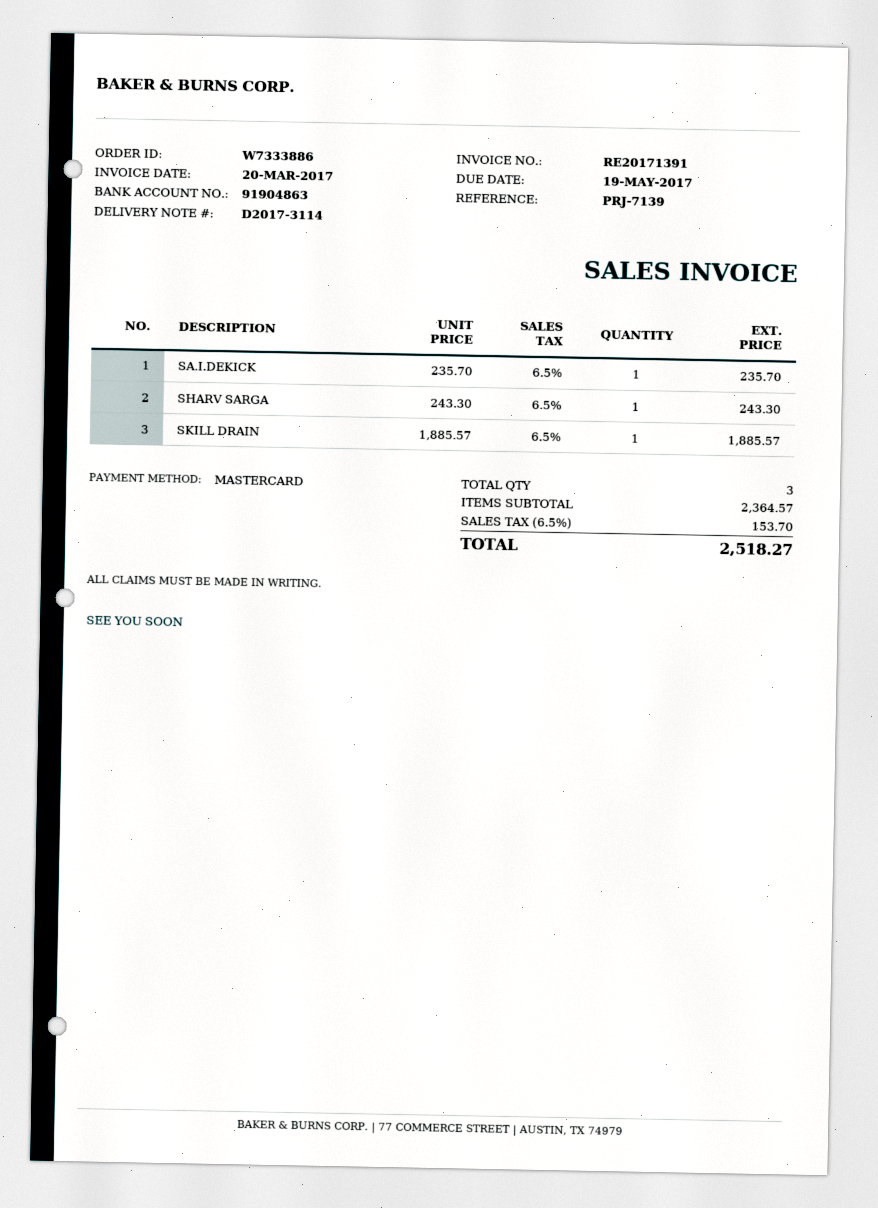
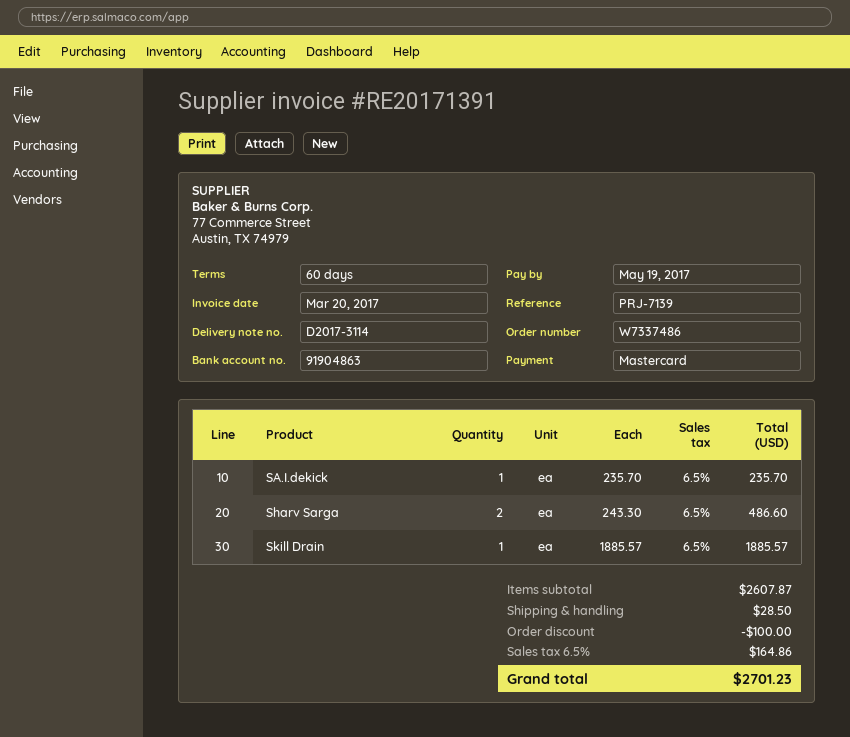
order number: W7333886 -> W7337486
SHARV SARGA: 1 x 243.30 = 243.30 -> 2 x 243.30 = 486.60
subtotal: 2364.57 -> 2607.87
discount: none -> 100.00
shipping: none -> 28.50
tax: 6.5% = 153.70 -> 6.5% = 164.86
total: 2518.27 -> 2701.23

